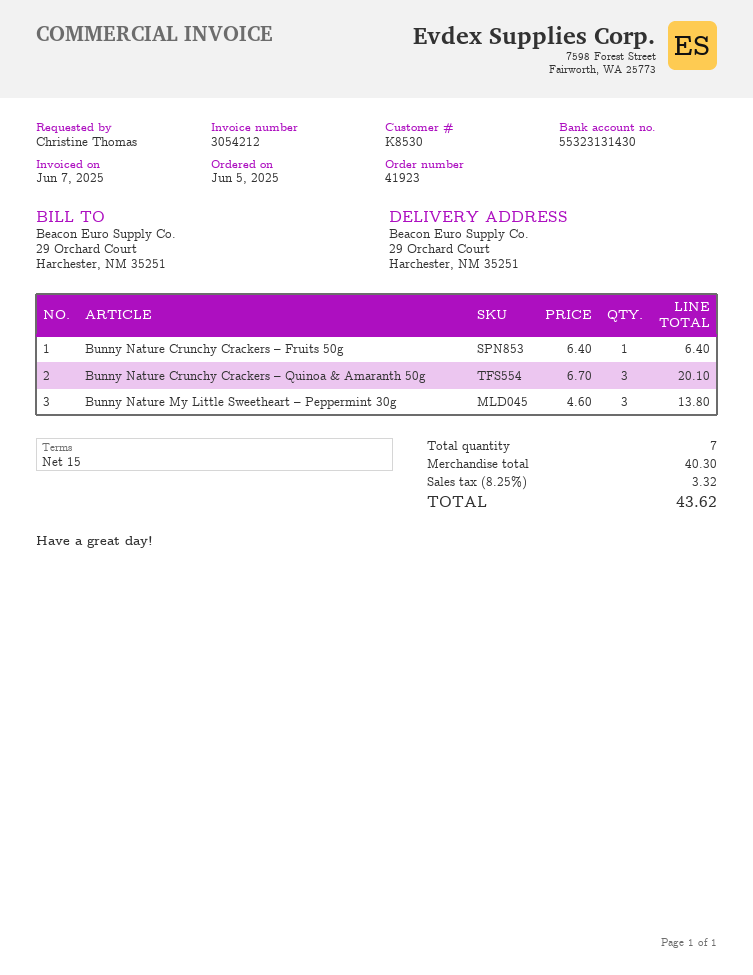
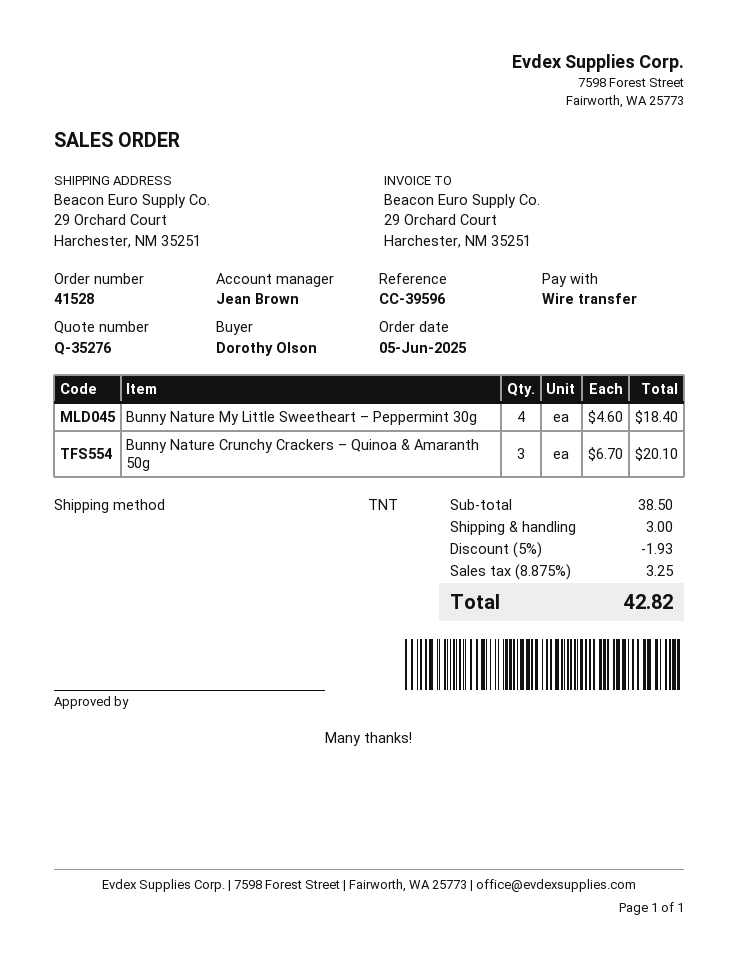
order number: 41923 -> 41528
ordered by: Christine Thomas -> Dorothy Olson
Bunny Nature Crunchy Crackers – Fruits 50g: 1 x 6.40 = 6.40 -> none
Bunny Nature My Little Sweetheart – Peppermint 30g: 3 x 4.60 = 13.80 -> 4 x 4.60 = 18.40
subtotal: 40.30 -> 38.50
discount: none -> 5% = 1.93
shipping: none -> 3.00
tax: 8.25% = 3.32 -> 8.875% = 3.25
total: 43.62 -> 42.82

